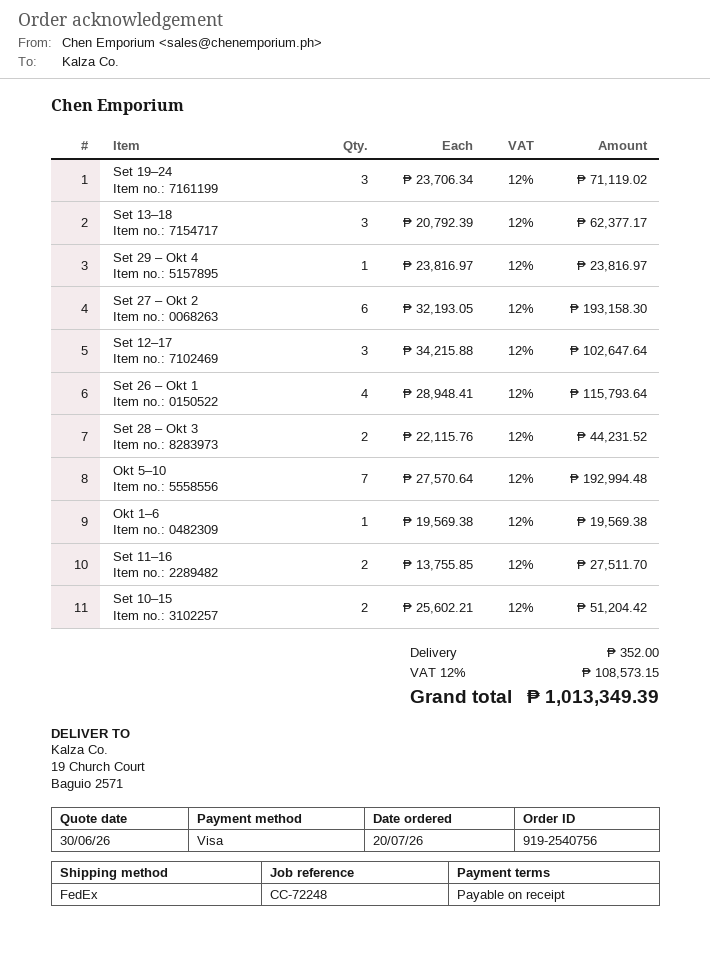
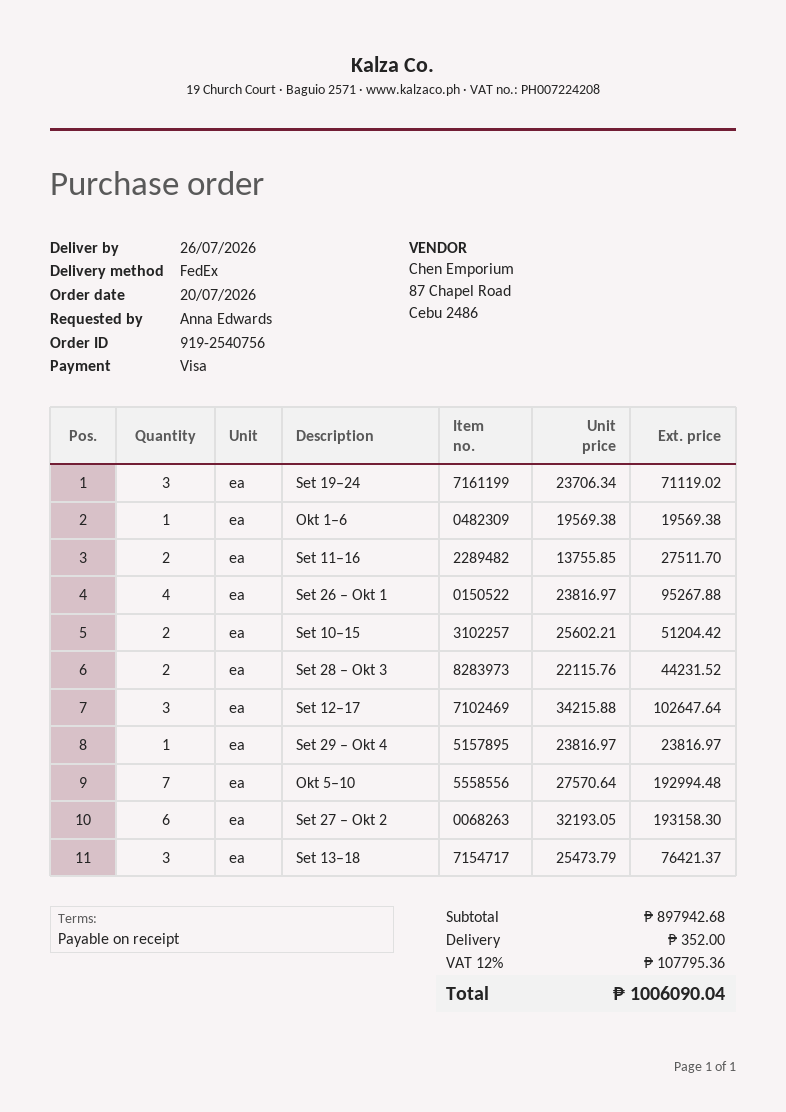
Set 13–18: 3 x 20792.39 = 62377.17 -> 3 x 25473.79 = 76421.37
Set 26 – Okt 1: 4 x 28948.41 = 115793.64 -> 4 x 23816.97 = 95267.88
tax: 12% = 108573.15 -> 12% = 107795.36
total: 1013349.39 -> 1006090.04

